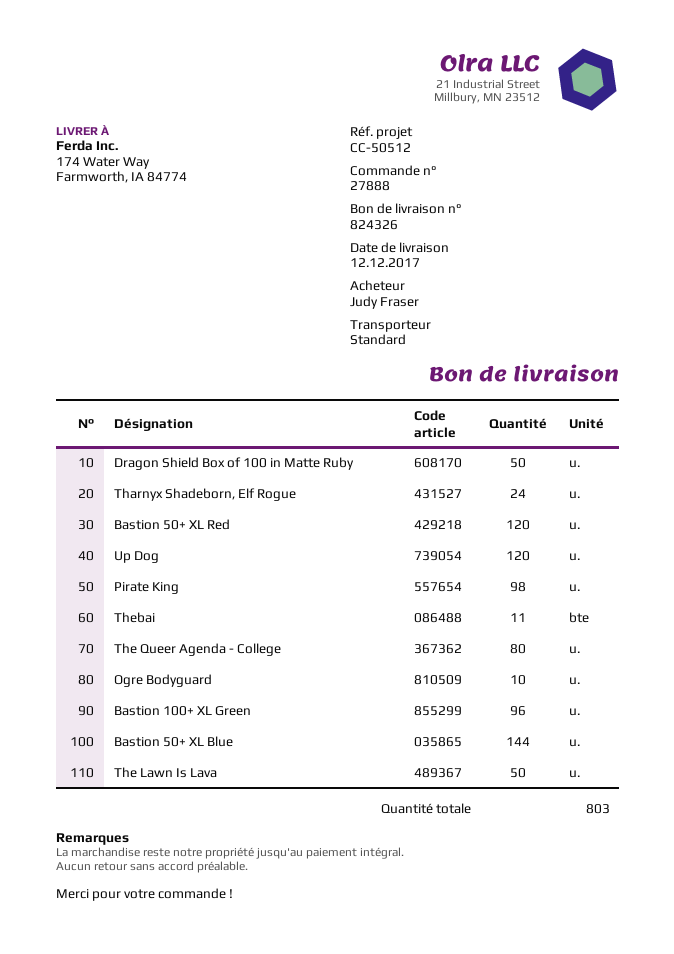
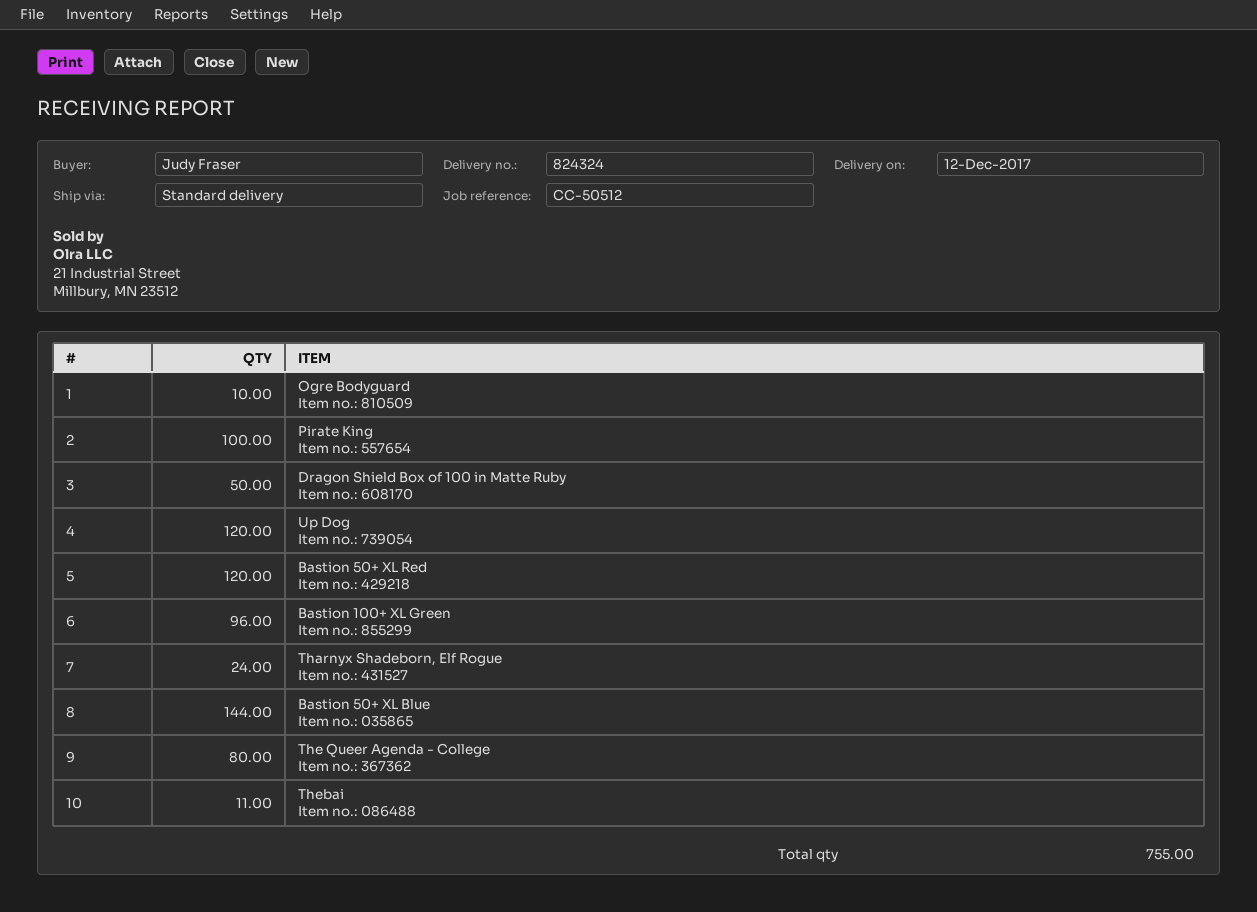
delivery note number: 824326 -> 824324
Pirate King: 98 -> 100
The Lawn Is Lava: 50 -> none
total quantity: 803 -> 755

